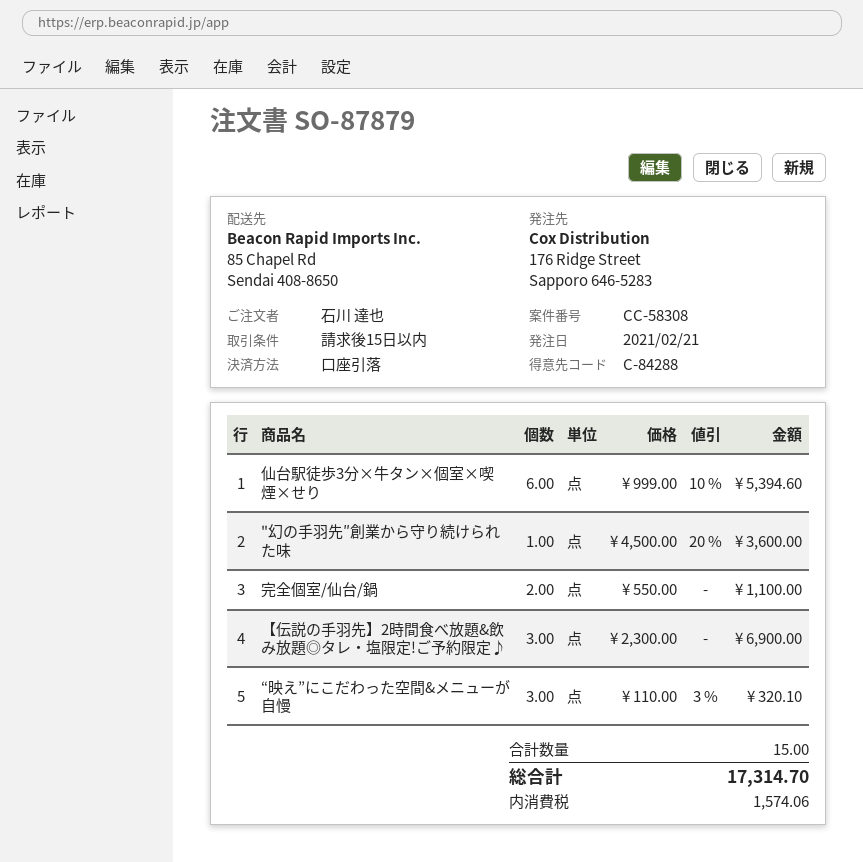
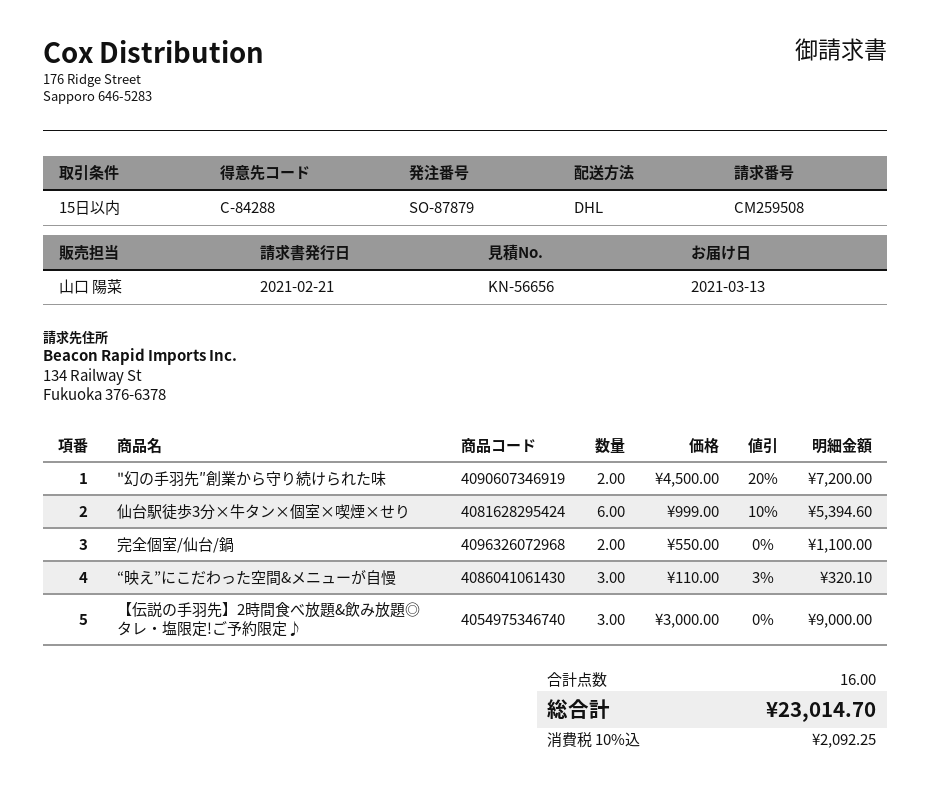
"幻の手羽先″創業から守り続けられた味: 1 x 4500.00 - 20% = 3600.00 -> 2 x 4500.00 - 20% = 7200.00
【伝説の手羽先】2時間食べ放題&飲み放題◎タレ・塩限定!ご予約限定♪: 3 x 2300.00 = 6900.00 -> 3 x 3000.00 = 9000.00
total quantity: 15 -> 16
tax: 1574.06 -> 2092.25
total: 17314.70 -> 23014.70

